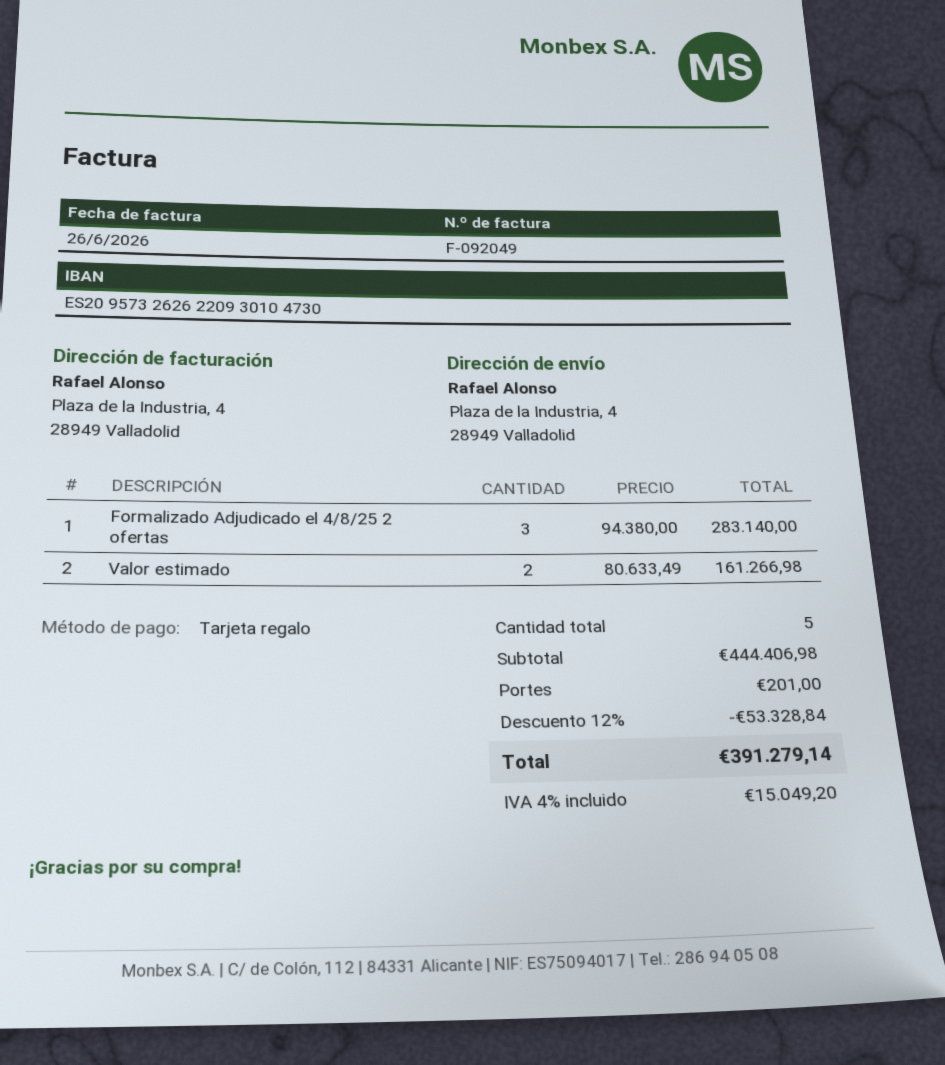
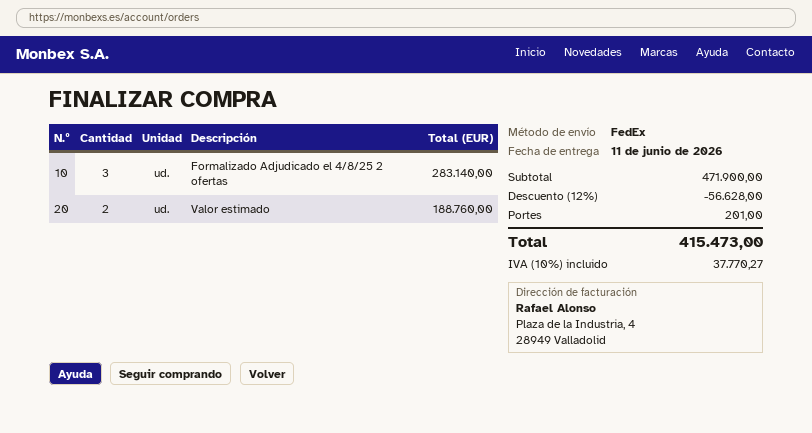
Valor estimado: 2 for 161266.98 -> 2 for 188760.00
subtotal: 444406.98 -> 471900.00
discount: 12% = 53328.84 -> 12% = 56628.00
tax: 4% = 15049.20 -> 10% = 37770.27
total: 391279.14 -> 415473.00

